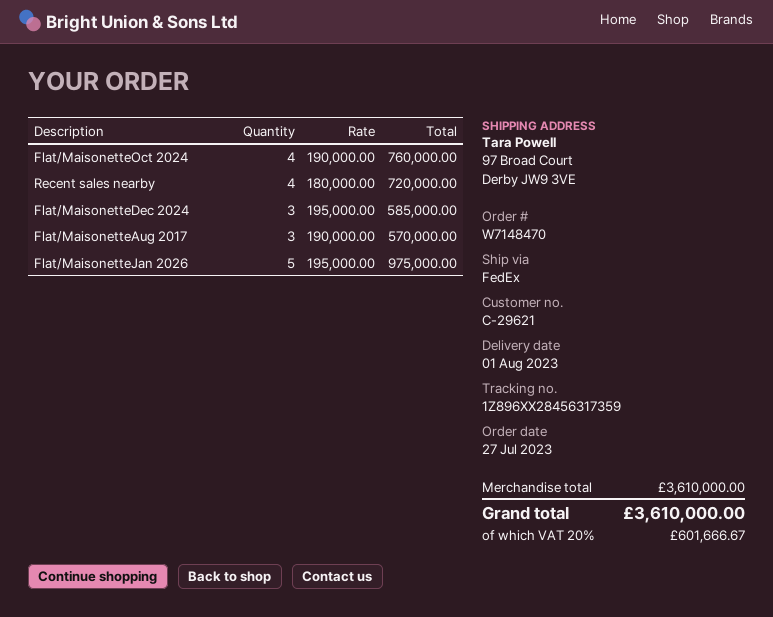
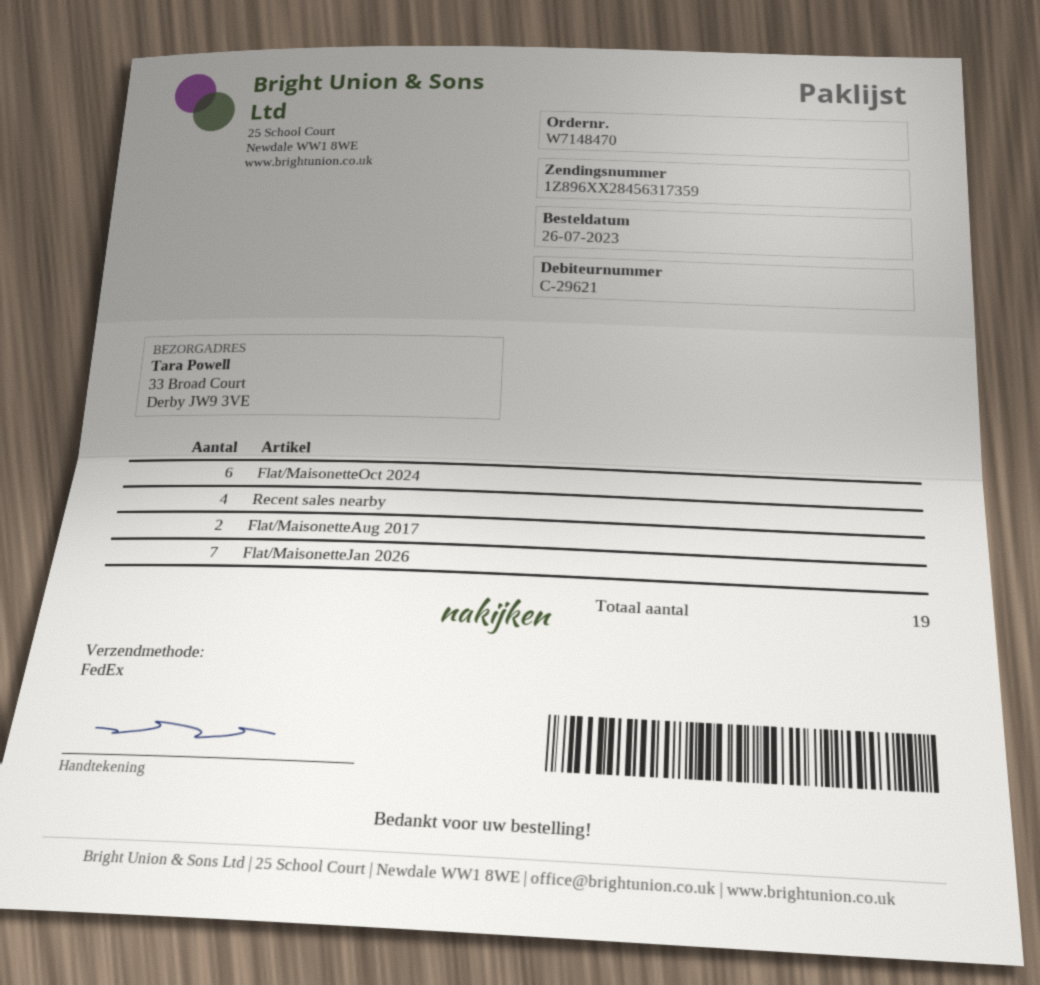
order date: 2023-07-27 -> 2023-07-26
ship to: 97 Broad Court, Derby JW9 3VE -> 33 Broad Court, Derby JW9 3VE
Flat/MaisonetteOct 2024: 4 -> 6
Flat/MaisonetteDec 2024: 3 -> none
Flat/MaisonetteAug 2017: 3 -> 2
Flat/MaisonetteJan 2026: 5 -> 7

